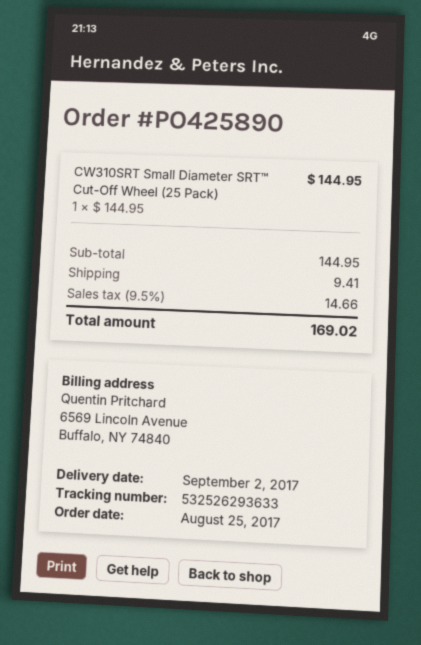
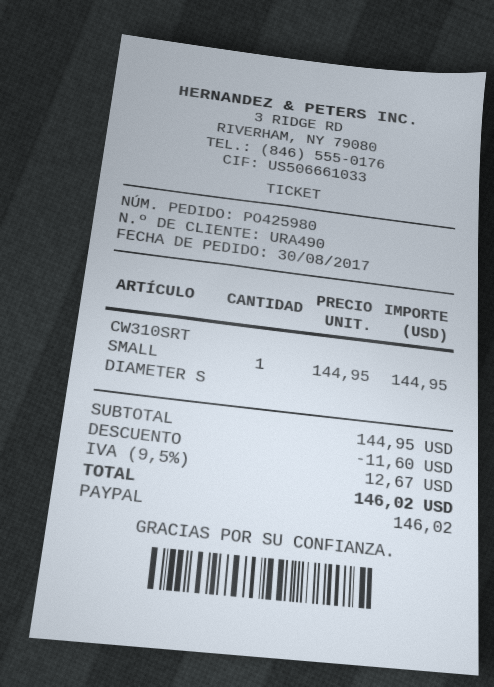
order number: PO425890 -> PO425980
order date: 2017-08-25 -> 2017-08-30
discount: none -> 11.60
shipping: 9.41 -> none
tax: 9.5% = 14.66 -> 9.5% = 12.67
total: 169.02 -> 146.02

